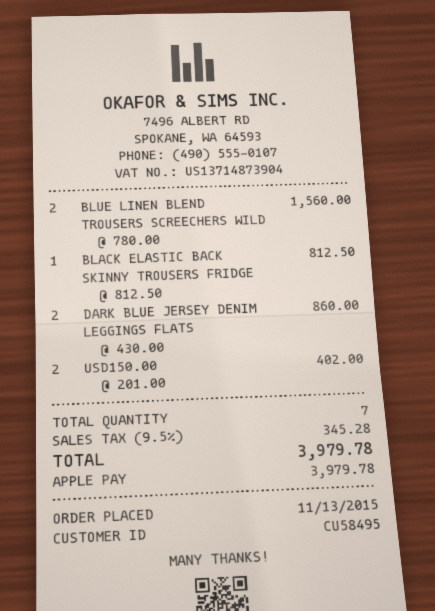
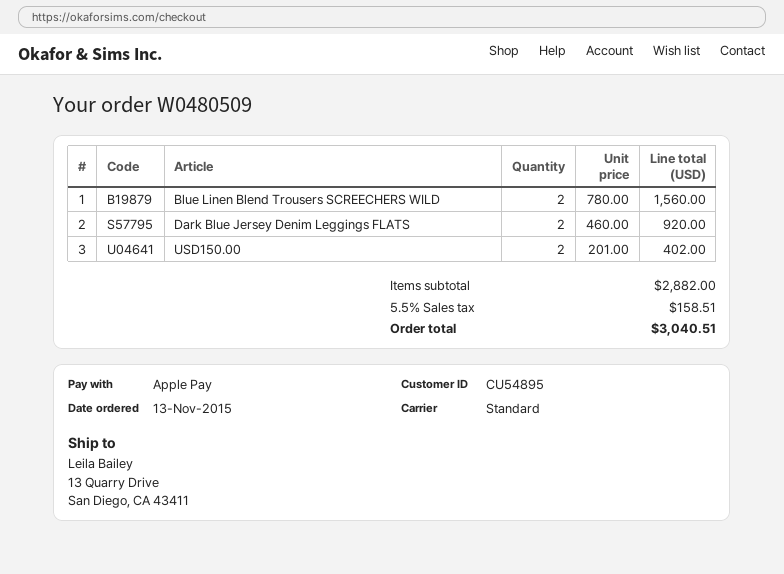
customer number: CU58495 -> CU54895
BLACK ELASTIC BACK SKINNY TROUSERS FRIDGE: 1 x 812.50 = 812.50 -> none
DARK BLUE JERSEY DENIM LEGGINGS FLATS: 2 x 430.00 = 860.00 -> 2 x 460.00 = 920.00
tax: 9.5% = 345.28 -> 5.5% = 158.51
total: 3979.78 -> 3040.51

